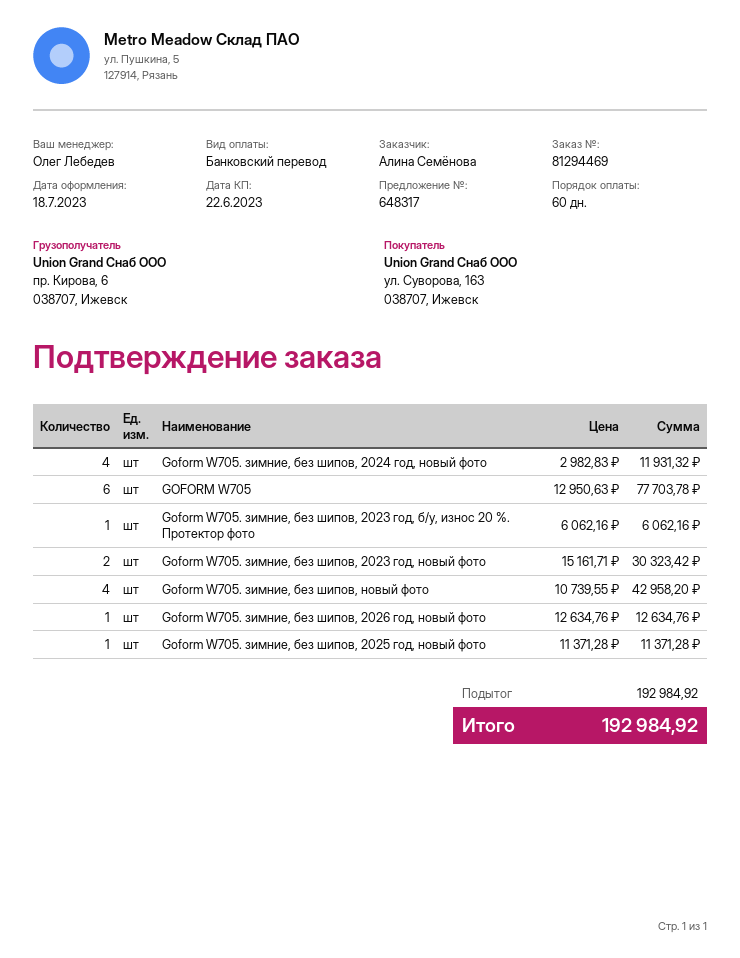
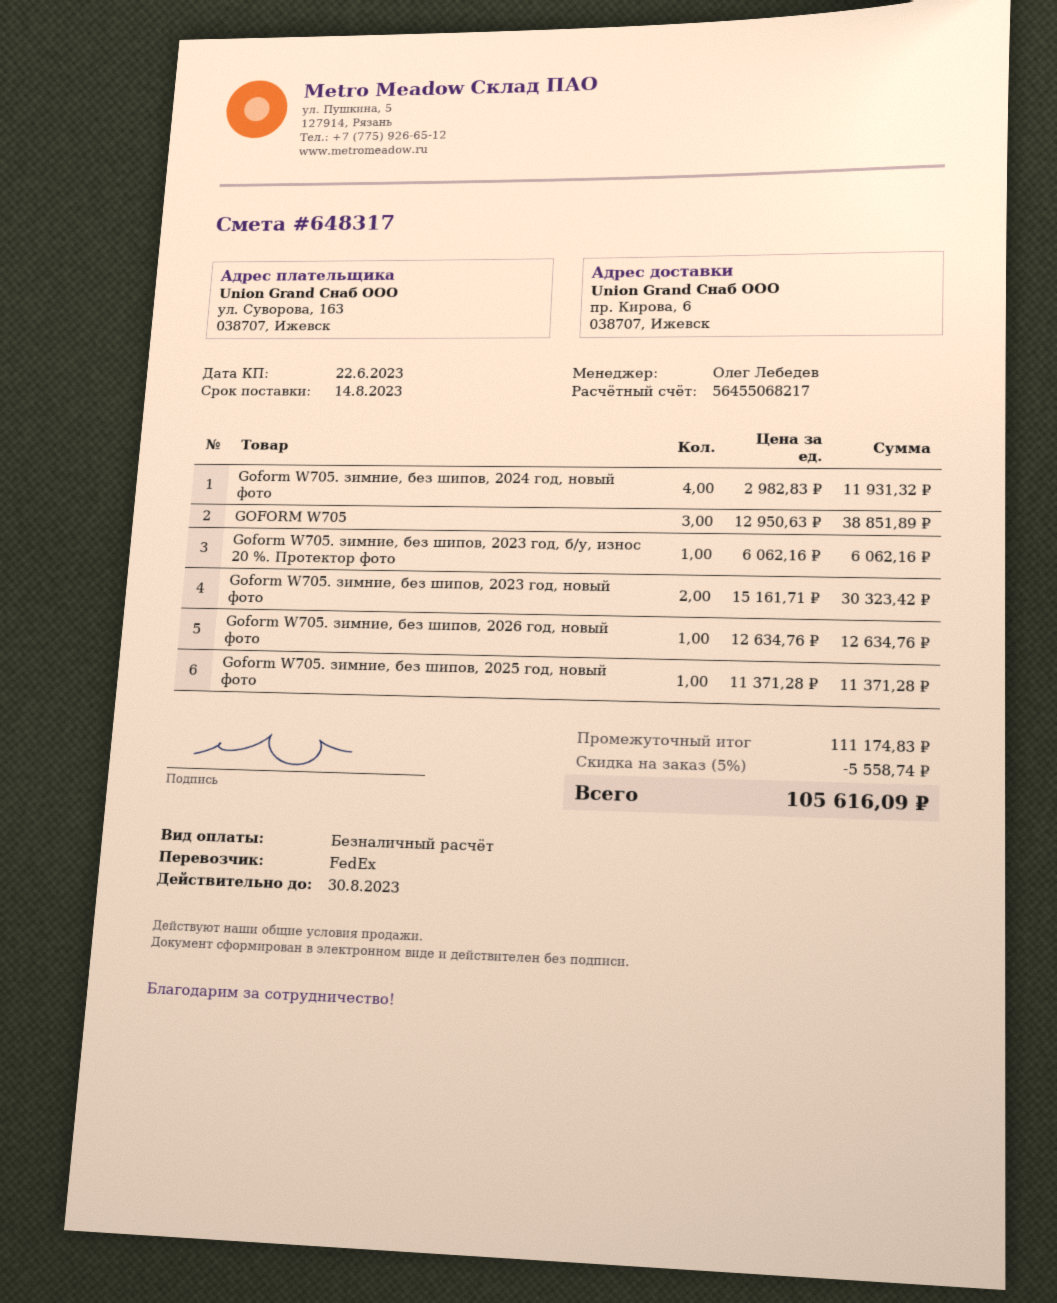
GOFORM W705: 6 x 12950.63 = 77703.78 -> 3 x 12950.63 = 38851.89
Goform W705. зимние, без шипов, новый фото: 4 x 10739.55 = 42958.20 -> none
subtotal: 192984.92 -> 111174.83
discount: none -> 5% = 5558.74
total: 192984.92 -> 105616.09

